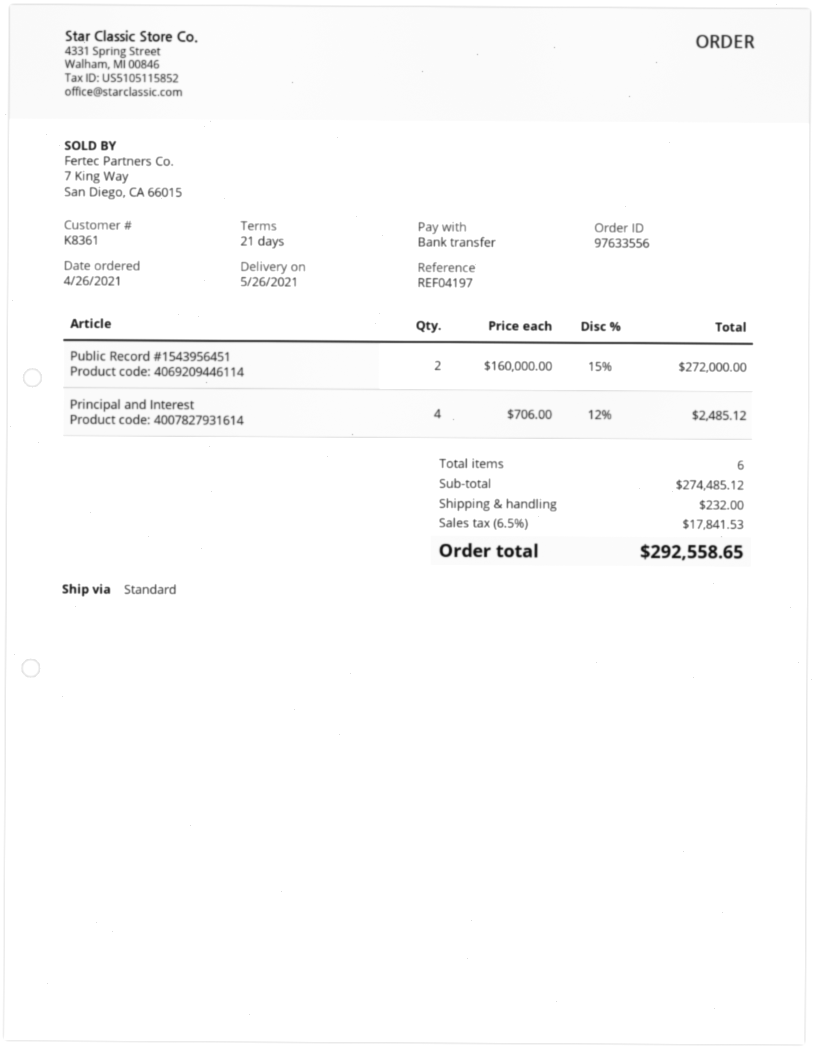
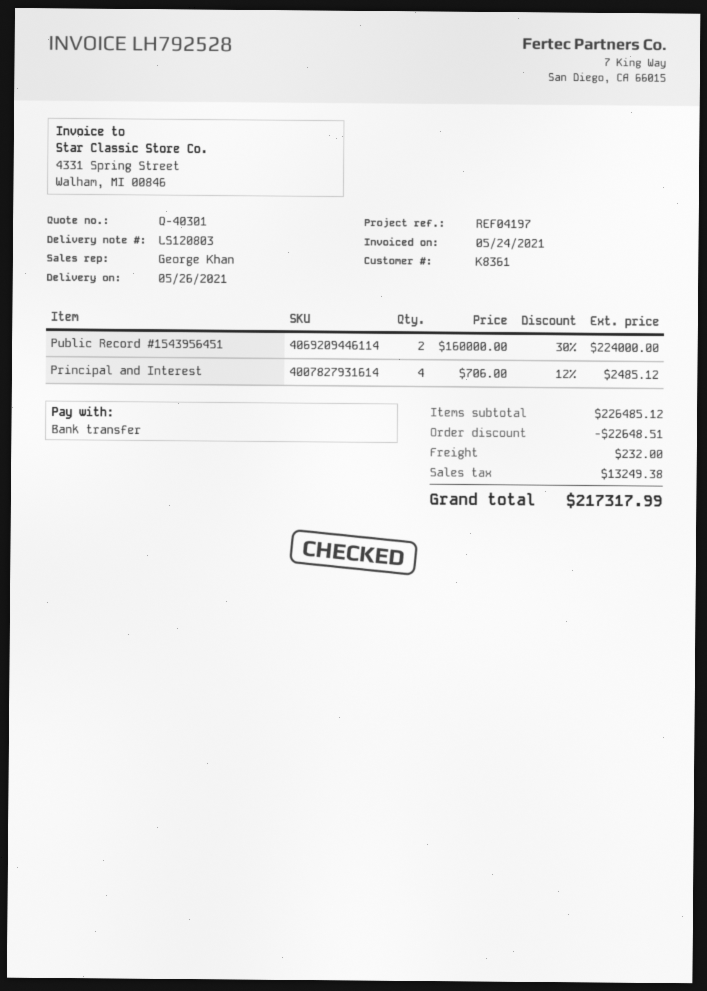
Public Record #1543956451: 2 x 160000.00 - 15% = 272000.00 -> 2 x 160000.00 - 30% = 224000.00
subtotal: 274485.12 -> 226485.12
discount: none -> 22648.51
tax: 17841.53 -> 13249.38
total: 292558.65 -> 217317.99

